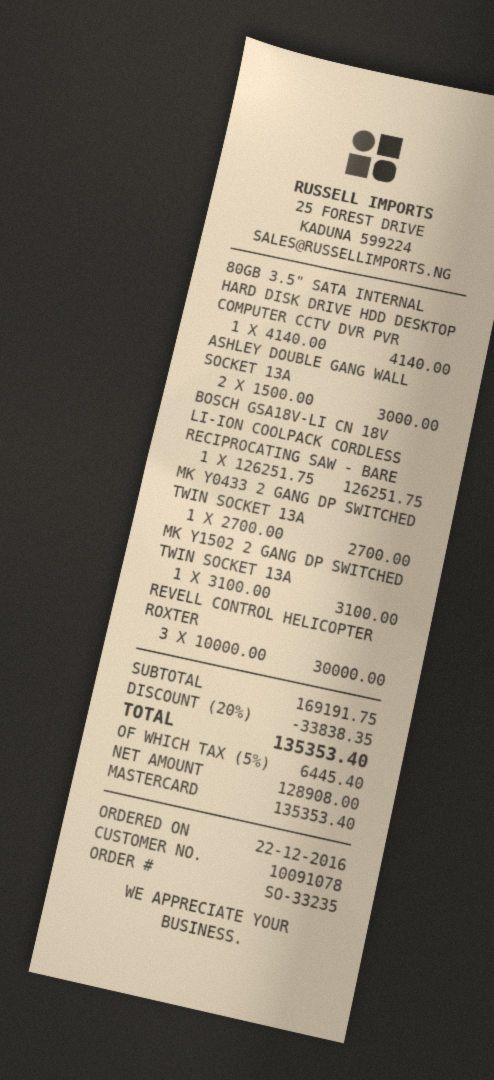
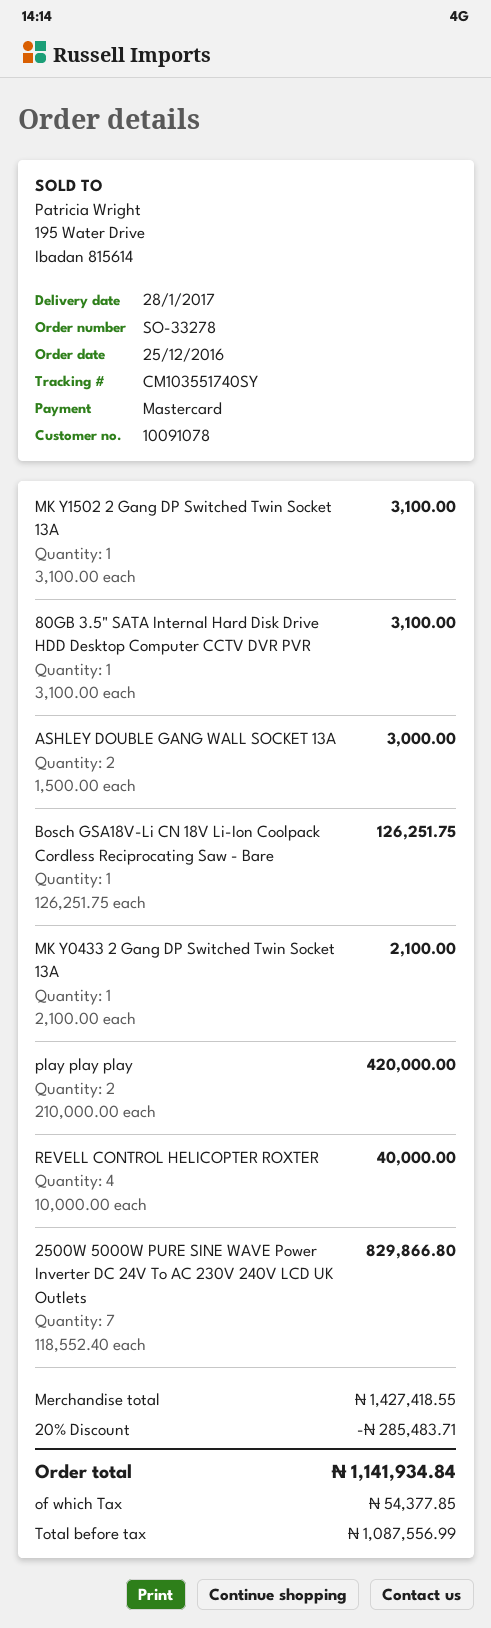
order number: SO-33235 -> SO-33278
order date: 2016-12-22 -> 2016-12-25
80GB 3.5" SATA INTERNAL HARD DISK DRIVE HDD DESKTOP COMPUTER CCTV DVR PVR: 1 x 4140.00 = 4140.00 -> 1 x 3100.00 = 3100.00
MK Y0433 2 GANG DP SWITCHED TWIN SOCKET 13A: 1 x 2700.00 = 2700.00 -> 1 x 2100.00 = 2100.00
REVELL CONTROL HELICOPTER ROXTER: 3 x 10000.00 = 30000.00 -> 4 x 10000.00 = 40000.00
play play play: none -> 2 x 210000.00 = 420000.00
2500W 5000W PURE SINE WAVE Power Inverter DC 24V To AC 230V 240V LCD UK Outlets: none -> 7 x 118552.40 = 829866.80
subtotal: 169191.75 -> 1427418.55
discount: 20% = 33838.35 -> 20% = 285483.71
net: 128908.00 -> 1087556.99
tax: 6445.40 -> 54377.85
total: 135353.40 -> 1141934.84

